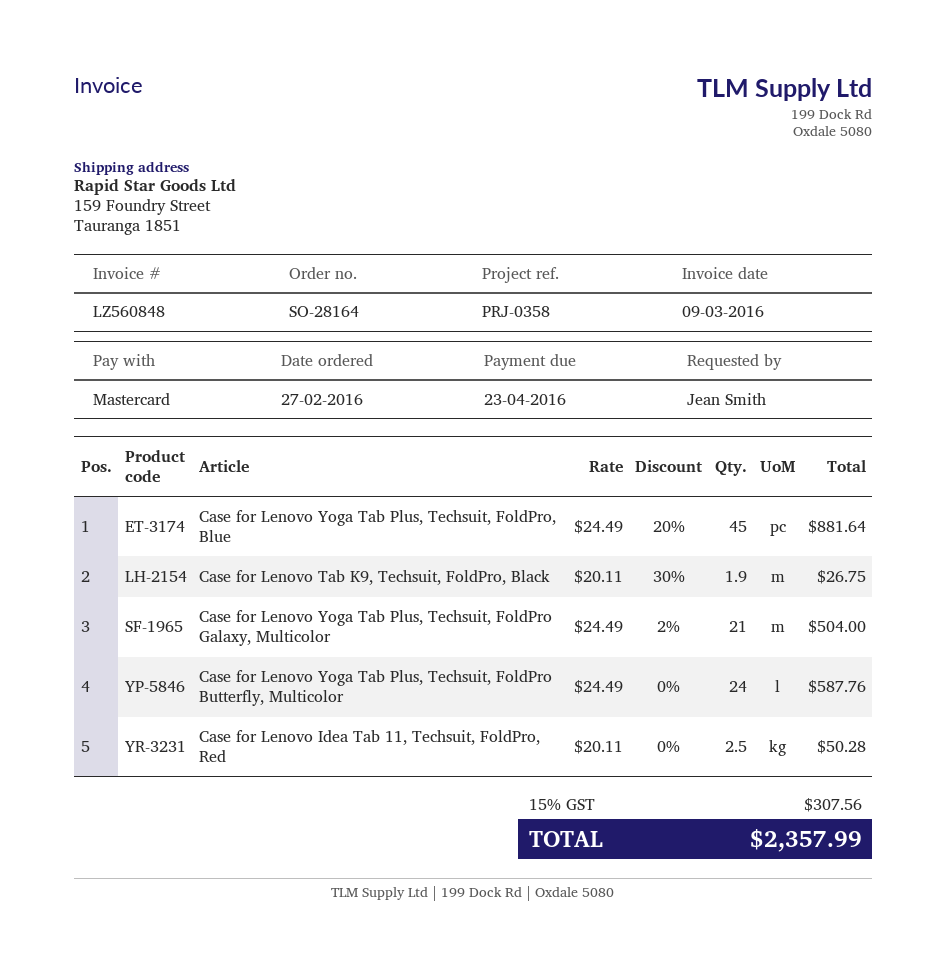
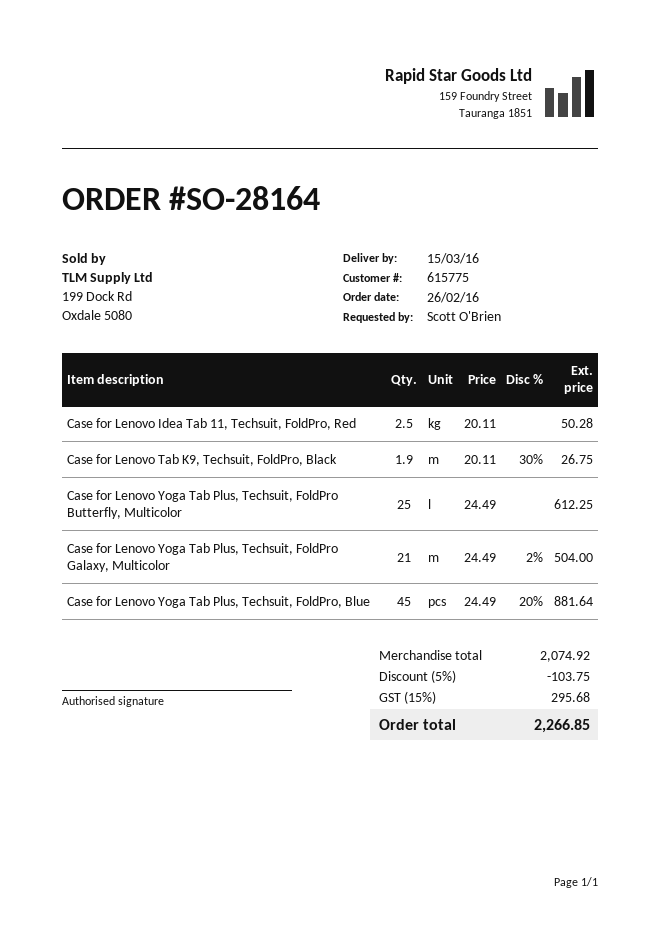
order date: 2016-02-27 -> 2016-02-26
ordered by: Jean Smith -> Scott O'Brien
Case for Lenovo Yoga Tab Plus, Techsuit, FoldPro Butterfly, Multicolor: 24 x 24.49 = 587.76 -> 25 x 24.49 = 612.25
discount: none -> 5% = 103.75
tax: 15% = 307.56 -> 15% = 295.68
total: 2357.99 -> 2266.85

